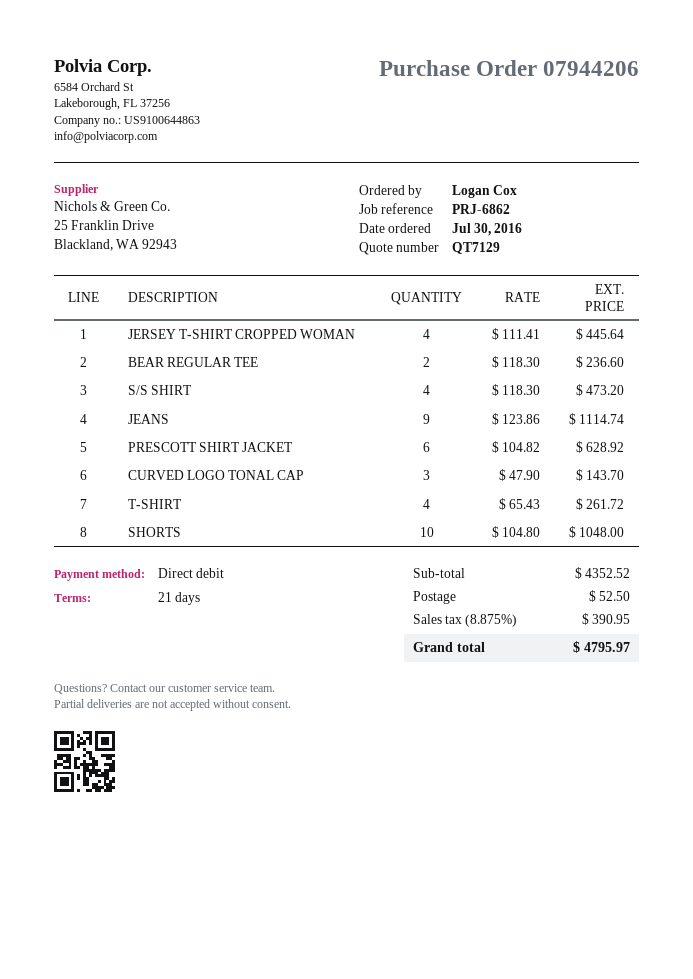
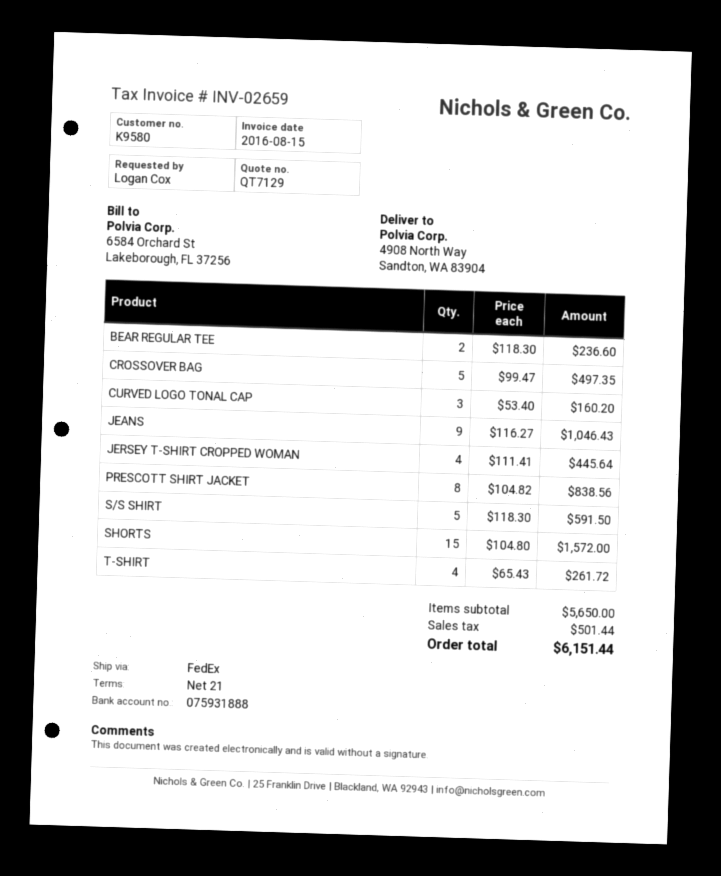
S/S SHIRT: 4 x 118.30 = 473.20 -> 5 x 118.30 = 591.50
JEANS: 9 x 123.86 = 1114.74 -> 9 x 116.27 = 1046.43
PRESCOTT SHIRT JACKET: 6 x 104.82 = 628.92 -> 8 x 104.82 = 838.56
CURVED LOGO TONAL CAP: 3 x 47.90 = 143.70 -> 3 x 53.40 = 160.20
SHORTS: 10 x 104.80 = 1048.00 -> 15 x 104.80 = 1572.00
CROSSOVER BAG: none -> 5 x 99.47 = 497.35
subtotal: 4352.52 -> 5650.00
shipping: 52.50 -> none
tax: 390.95 -> 501.44
total: 4795.97 -> 6151.44

